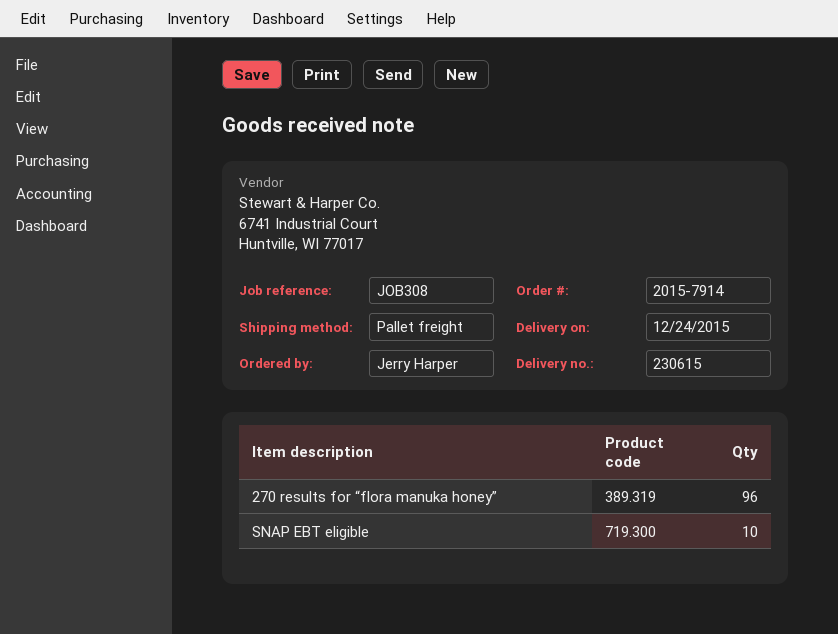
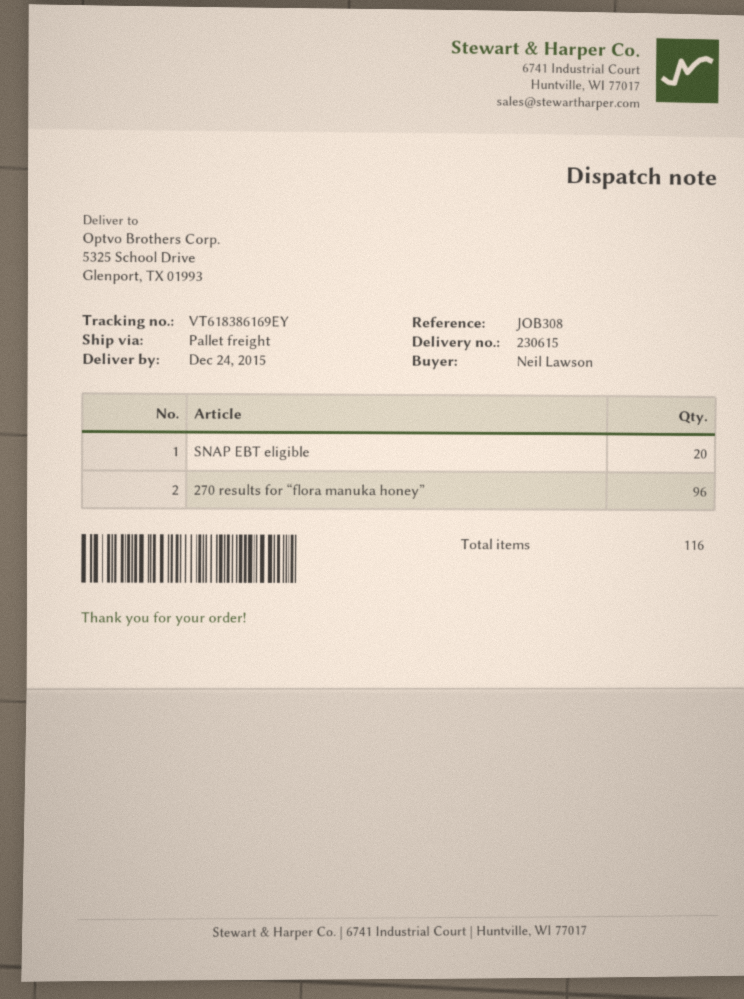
ordered by: Jerry Harper -> Neil Lawson
SNAP EBT eligible: 10 -> 20

